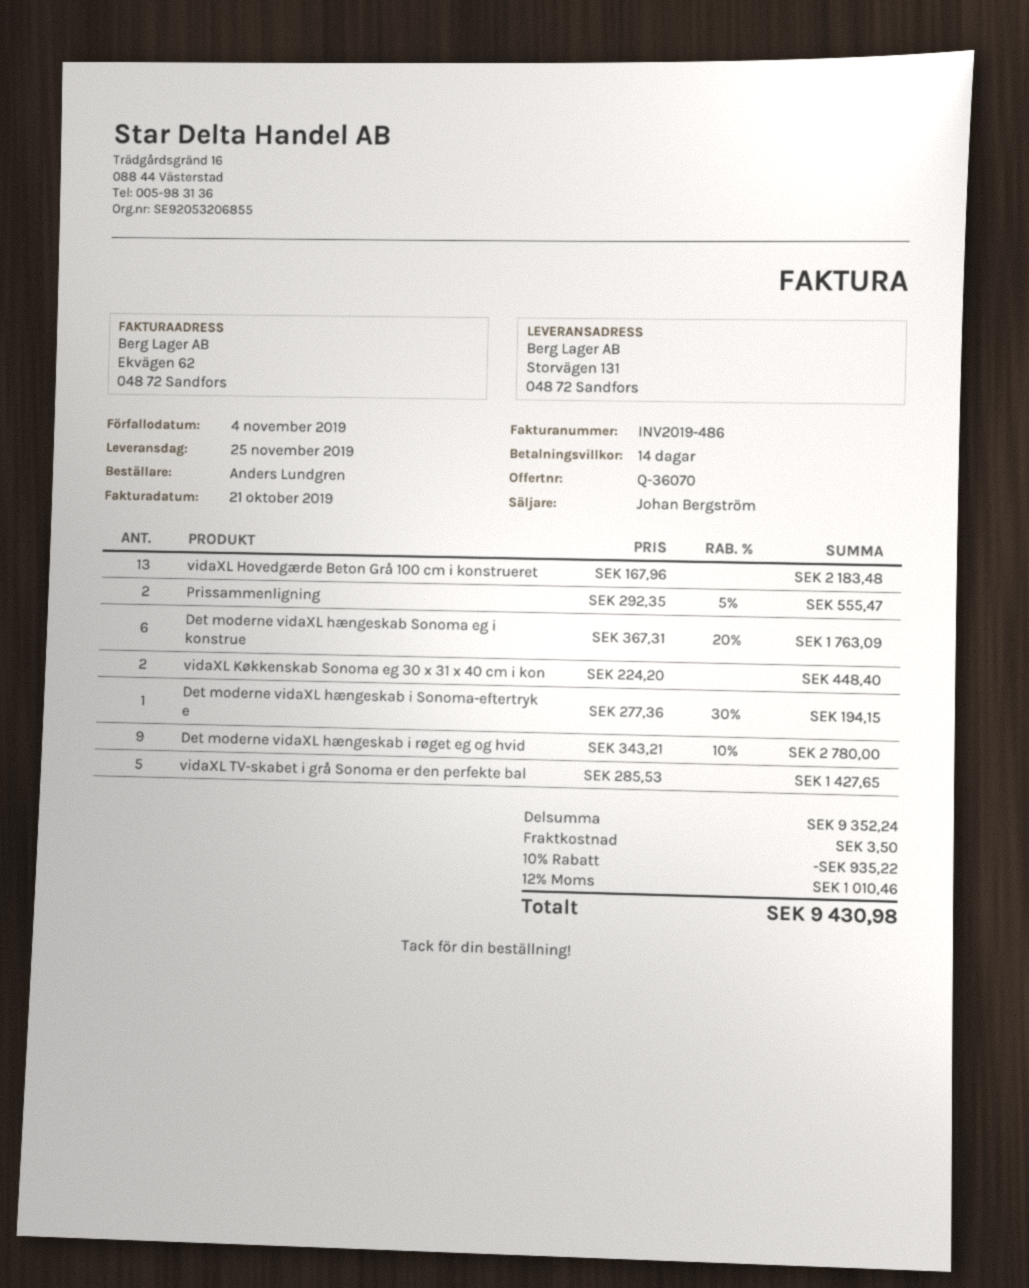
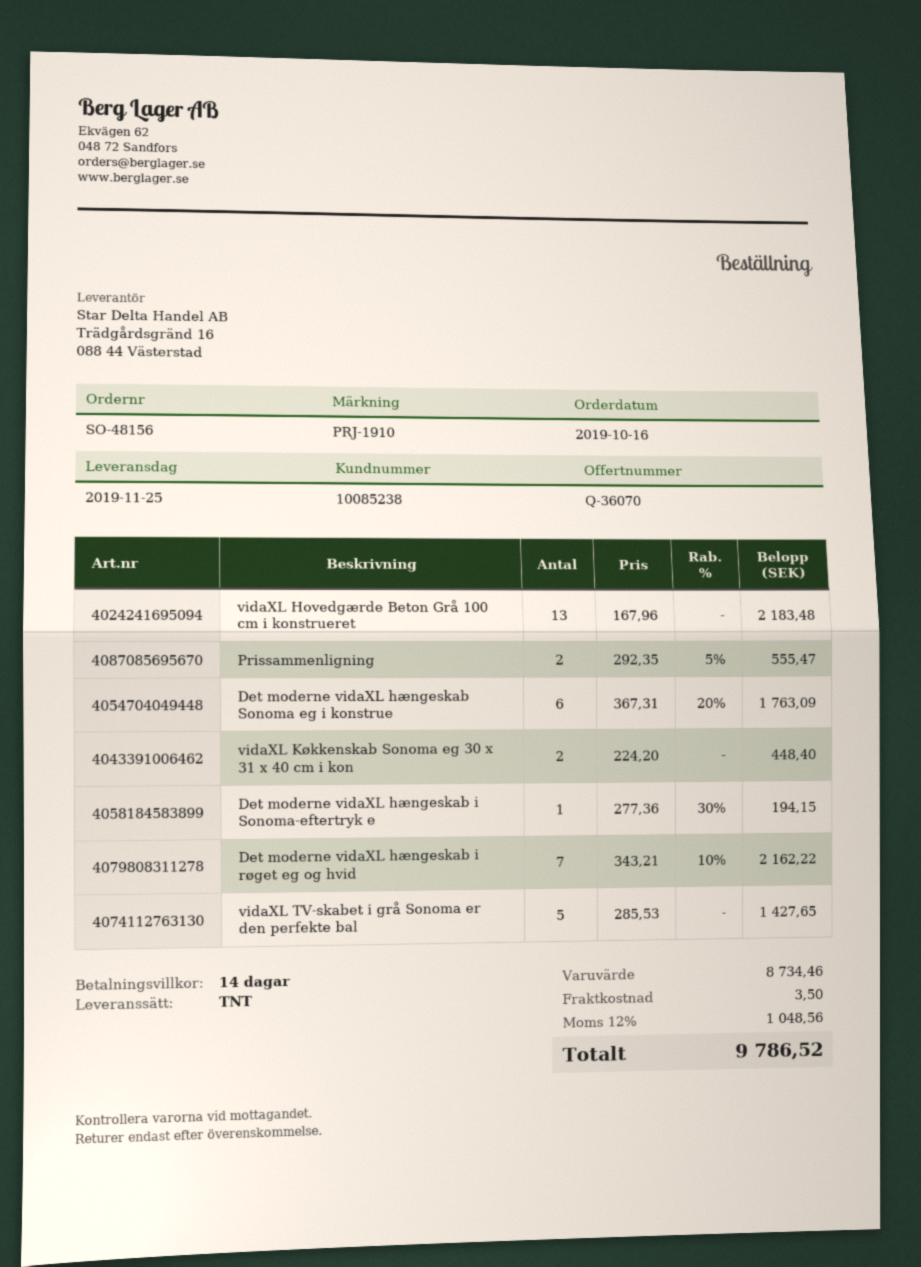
Det moderne vidaXL hængeskab i røget eg og hvid: 9 x 343.21 - 10% = 2780.00 -> 7 x 343.21 - 10% = 2162.22
subtotal: 9352.24 -> 8734.46
discount: 10% = 935.22 -> none
tax: 12% = 1010.46 -> 12% = 1048.56
total: 9430.98 -> 9786.52

